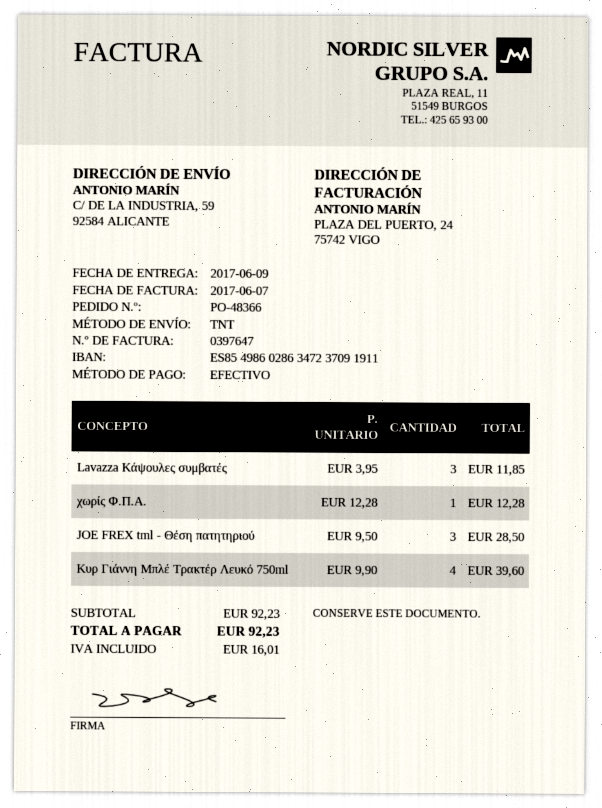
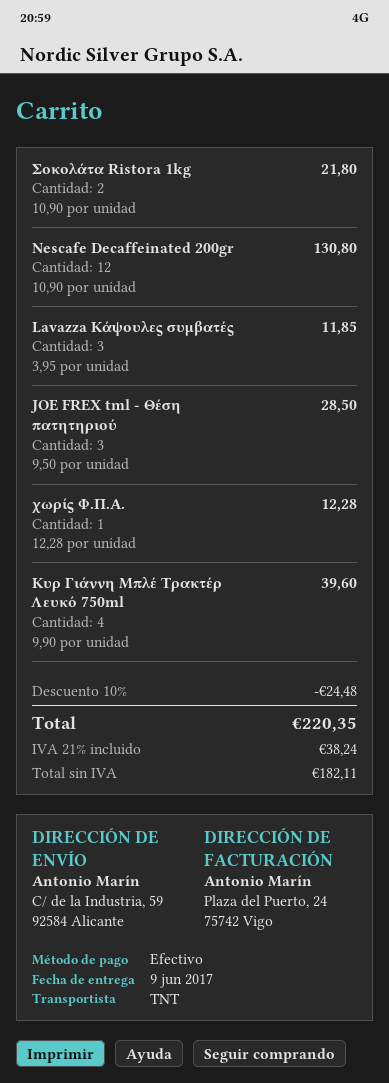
Σοκολάτα Ristora 1kg: none -> 2 x 10.90 = 21.80
Nescafe Decaffeinated 200gr: none -> 12 x 10.90 = 130.80
discount: none -> 10% = 24.48
tax: 16.01 -> 38.24
total: 92.23 -> 220.35

